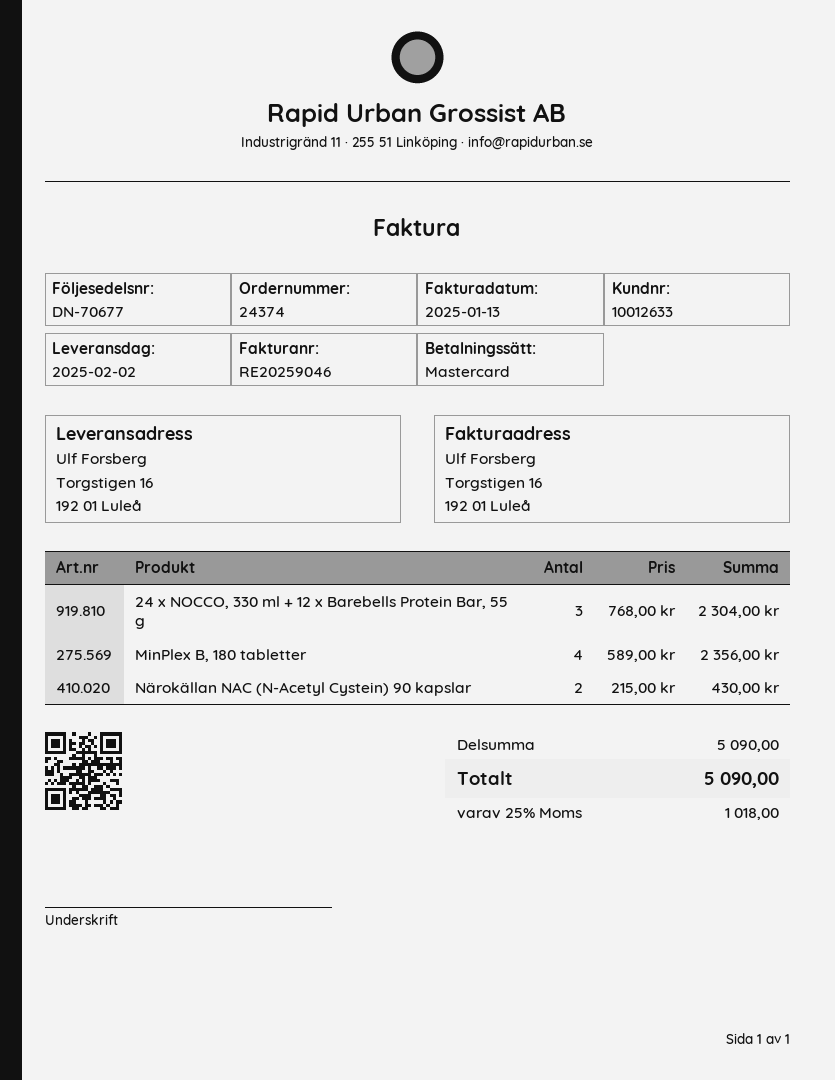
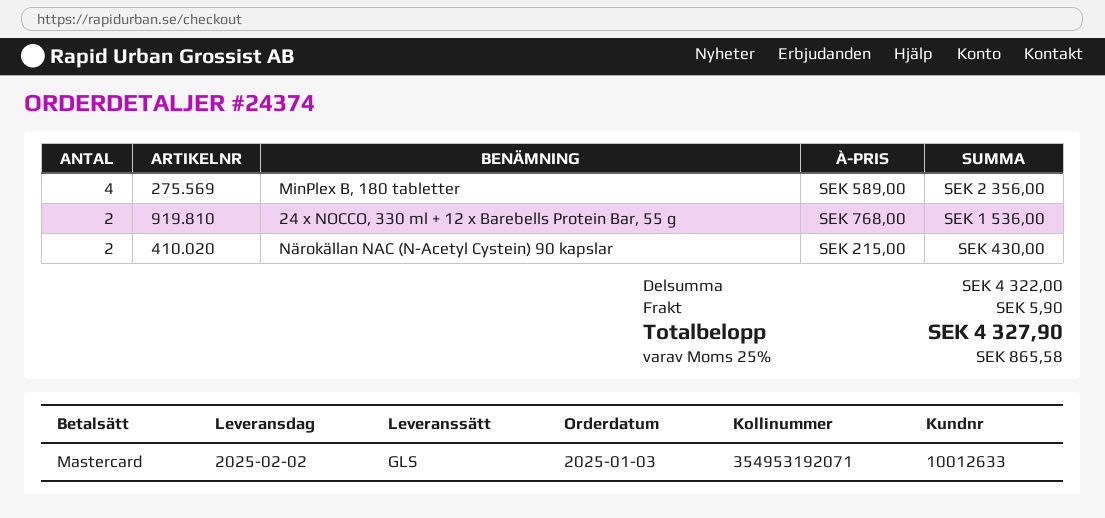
24 x NOCCO, 330 ml + 12 x Barebells Protein Bar, 55 g: 3 x 768.00 = 2304.00 -> 2 x 768.00 = 1536.00
subtotal: 5090.00 -> 4322.00
shipping: none -> 5.90
tax: 25% = 1018.00 -> 25% = 865.58
total: 5090.00 -> 4327.90

